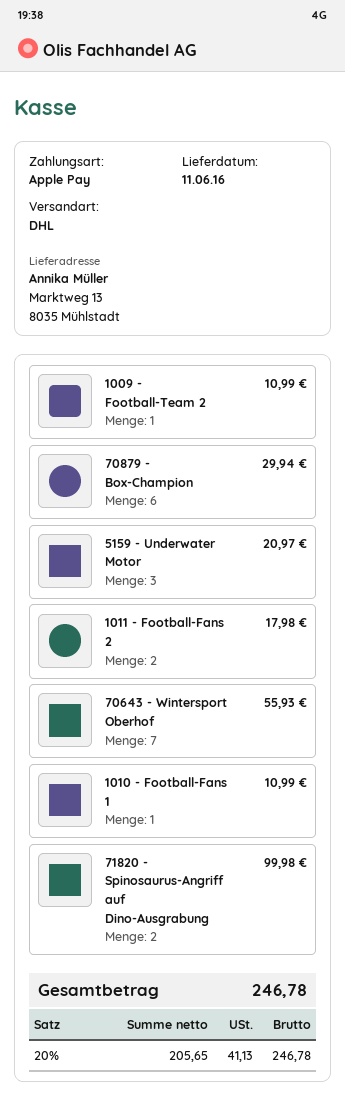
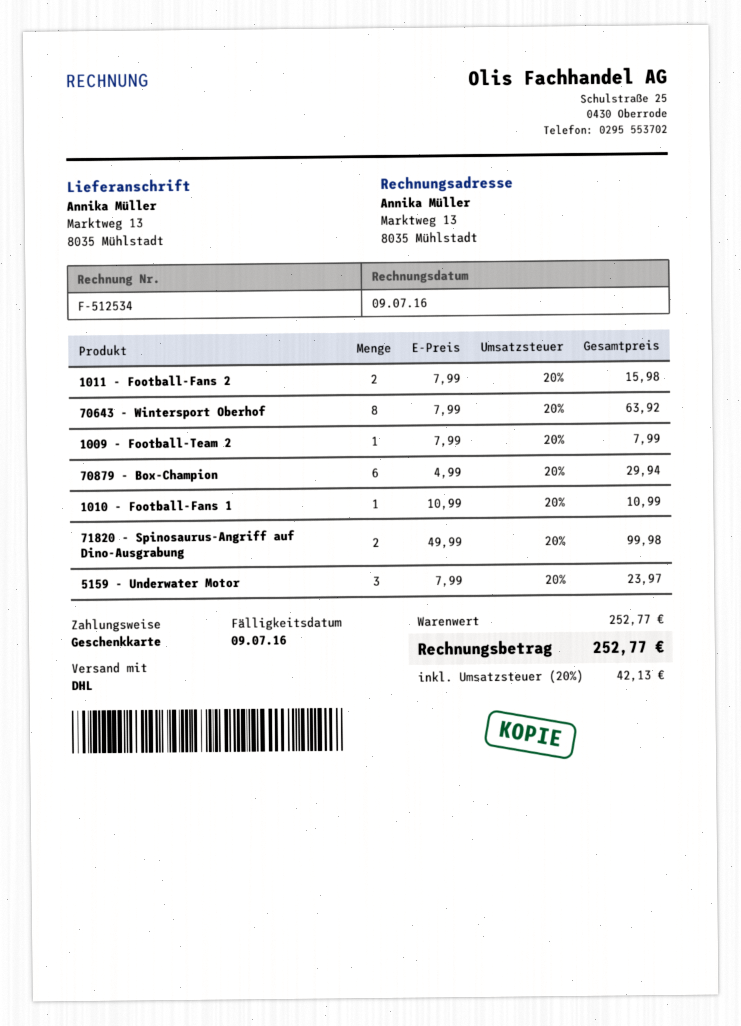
payment method: Apple Pay -> gift card
1009 - Football-Team 2: 1 for 10.99 -> 1 for 7.99
5159 - Underwater Motor: 3 for 20.97 -> 3 for 23.97
1011 - Football-Fans 2: 2 for 17.98 -> 2 for 15.98
70643 - Wintersport Oberhof: 7 for 55.93 -> 8 for 63.92
tax: 20% = 41.13 -> 20% = 42.13
total: 246.78 -> 252.77

